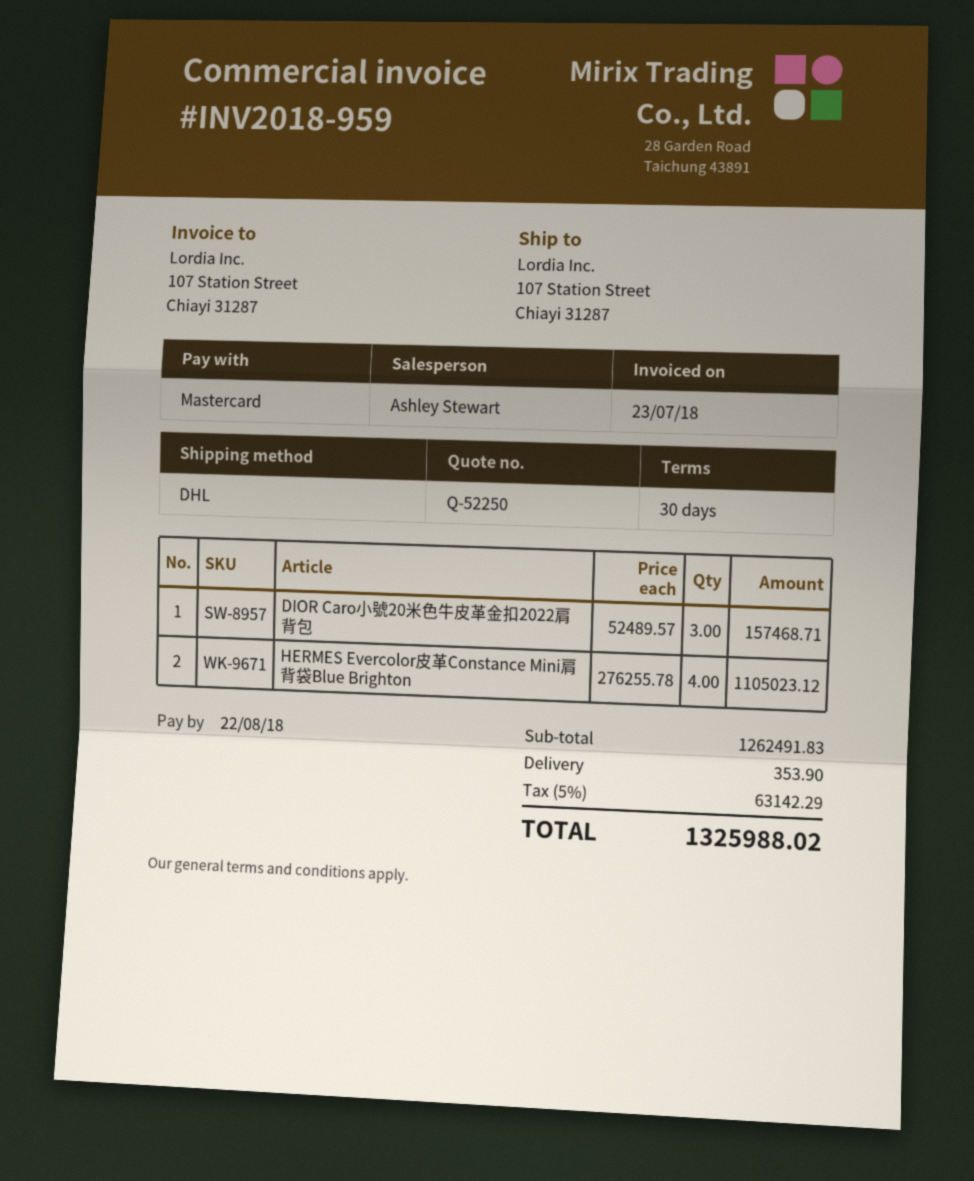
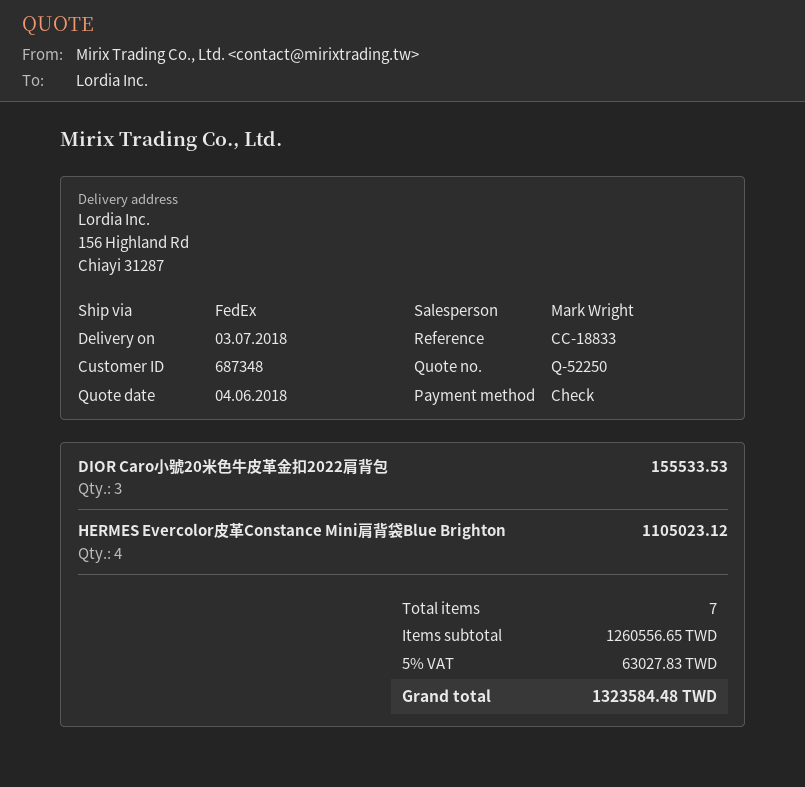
sales rep: Ashley Stewart -> Mark Wright
payment method: Mastercard -> cheque
shipping method: DHL -> FedEx
ship to: 107 Station Street, Chiayi 31287 -> 156 Highland Rd, Chiayi 31287
DIOR Caro小號20米色牛皮革金扣2022肩背包: 3 for 157468.71 -> 3 for 155533.53
subtotal: 1262491.83 -> 1260556.65
shipping: 353.90 -> none
tax: 5% = 63142.29 -> 5% = 63027.83
total: 1325988.02 -> 1323584.48

